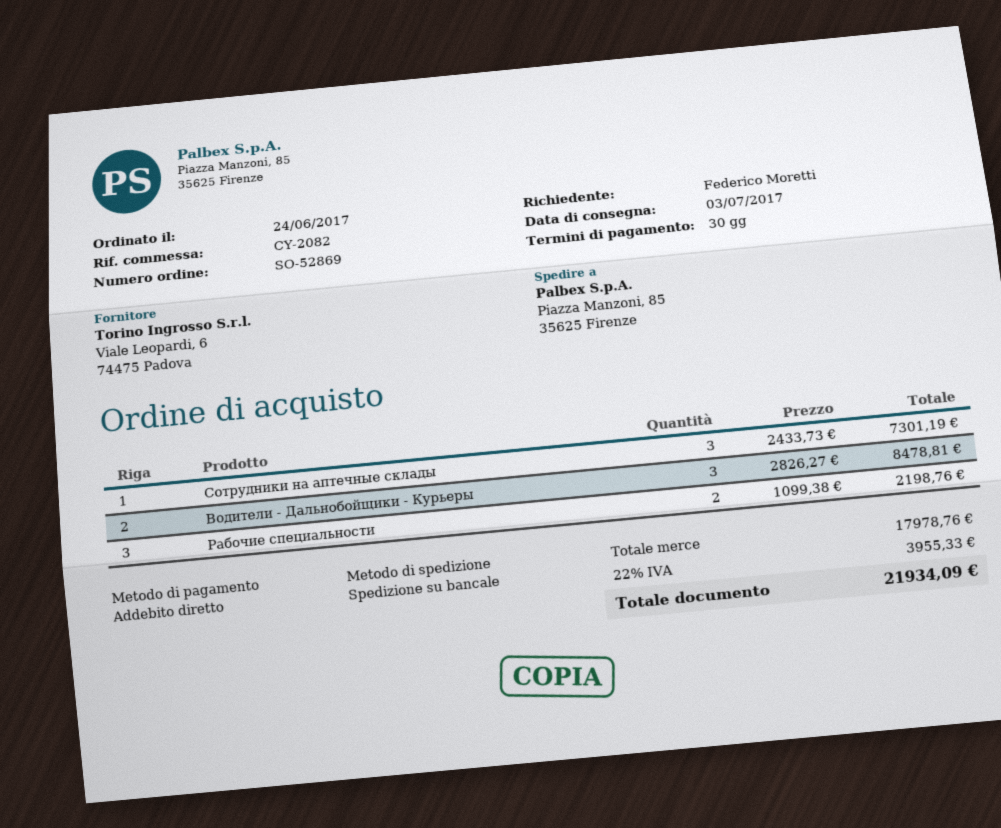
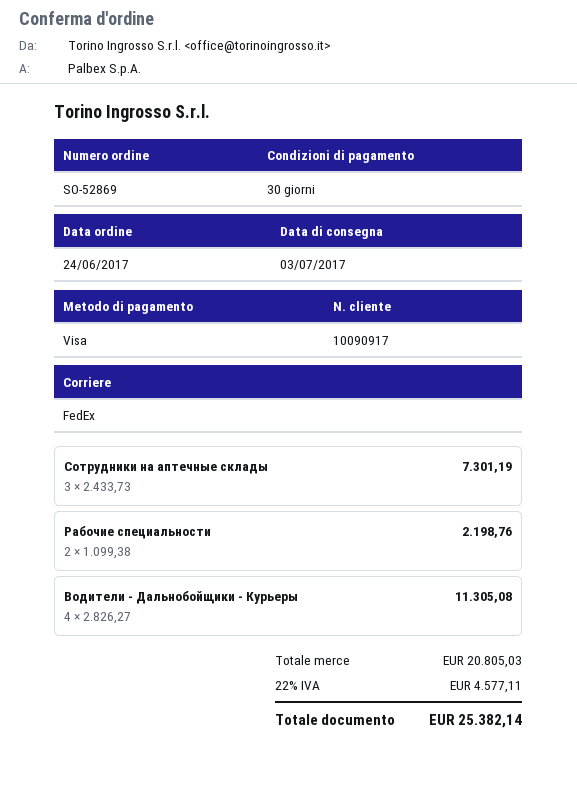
payment method: direct debit -> Visa
shipping method: pallet freight -> FedEx
Водители - Дальнобойщики - Курьеры: 3 x 2826.27 = 8478.81 -> 4 x 2826.27 = 11305.08
subtotal: 17978.76 -> 20805.03
tax: 22% = 3955.33 -> 22% = 4577.11
total: 21934.09 -> 25382.14

